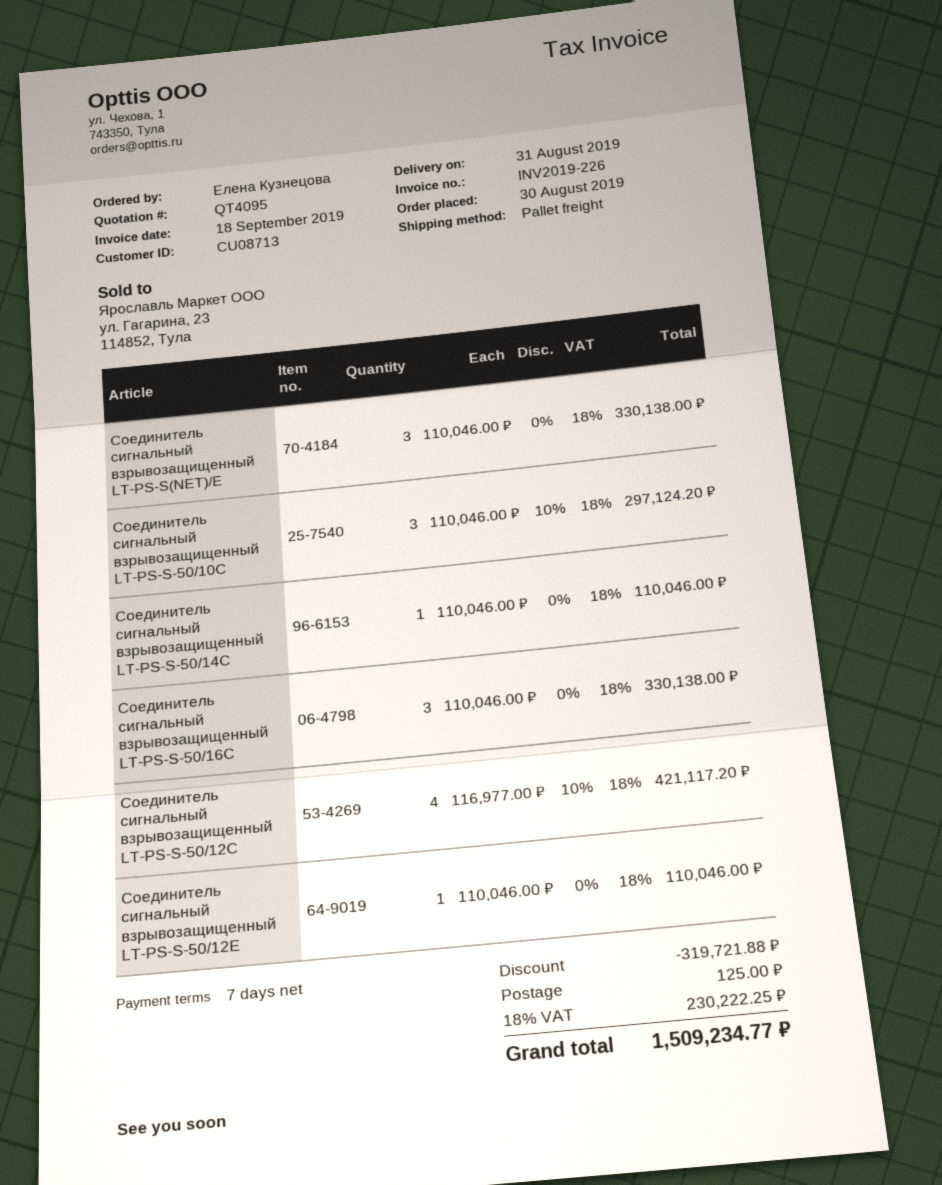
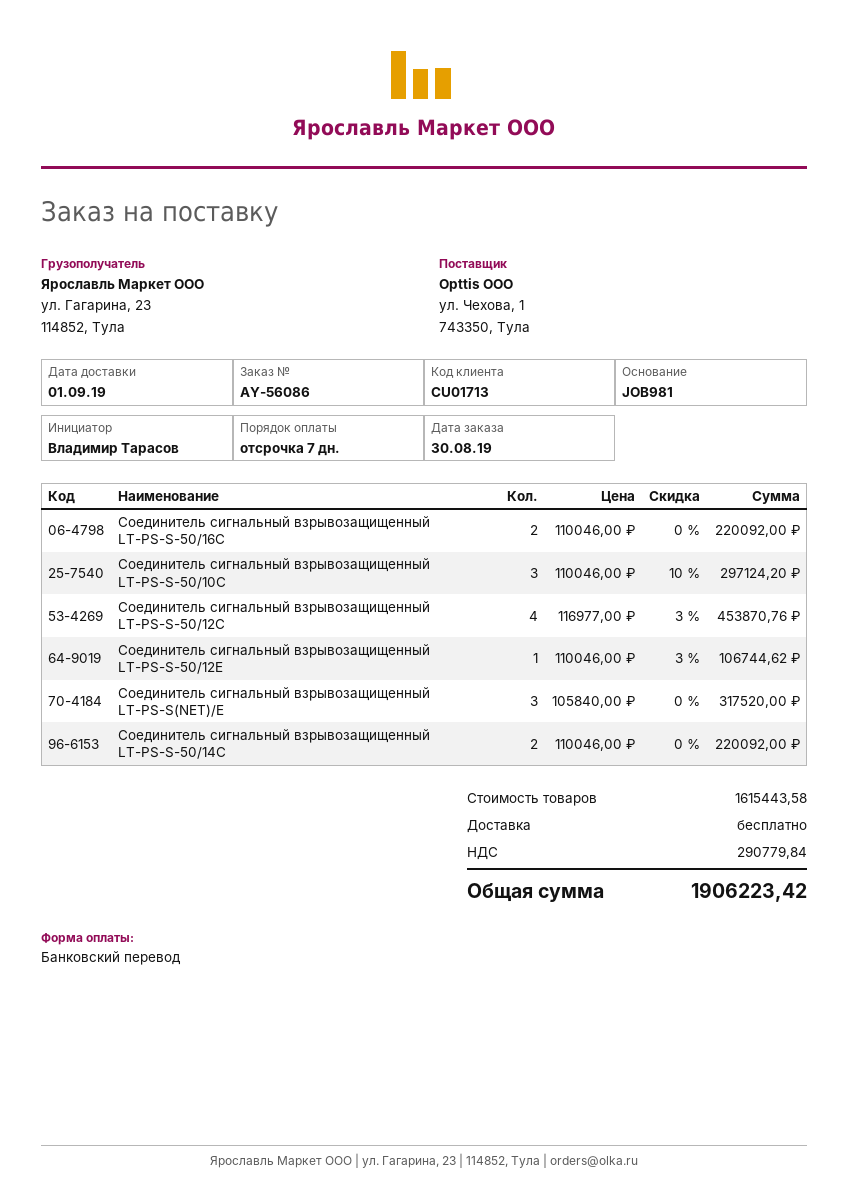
delivery date: 2019-08-31 -> 2019-09-01
customer number: CU08713 -> CU01713
ordered by: Елена Кузнецова -> Владимир Тарасов
Соединитель сигнальный взрывозащищенный LT-PS-S(NET)/E: 3 x 110046.00 = 330138.00 -> 3 x 105840.00 = 317520.00
Соединитель сигнальный взрывозащищенный LT-PS-S-50/14C: 1 x 110046.00 = 110046.00 -> 2 x 110046.00 = 220092.00
Соединитель сигнальный взрывозащищенный LT-PS-S-50/16C: 3 x 110046.00 = 330138.00 -> 2 x 110046.00 = 220092.00
Соединитель сигнальный взрывозащищенный LT-PS-S-50/12C: 4 x 116977.00 - 10% = 421117.20 -> 4 x 116977.00 - 3% = 453870.76
Соединитель сигнальный взрывозащищенный LT-PS-S-50/12E: 1 x 110046.00 = 110046.00 -> 1 x 110046.00 - 3% = 106744.62
discount: 319721.88 -> none
shipping: 125.00 -> 0.00
tax: 230222.25 -> 290779.84
total: 1509234.77 -> 1906223.42

